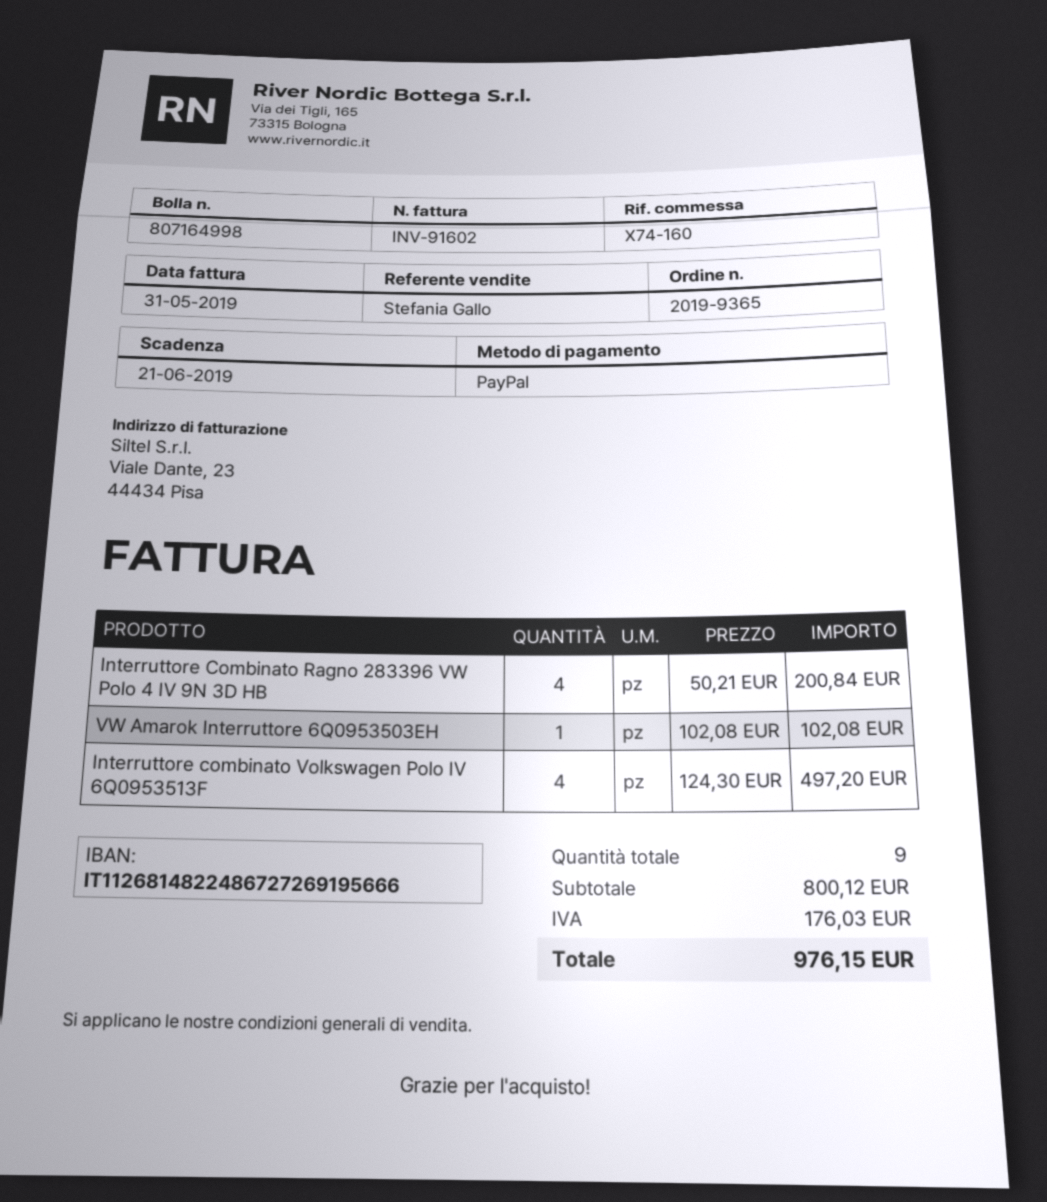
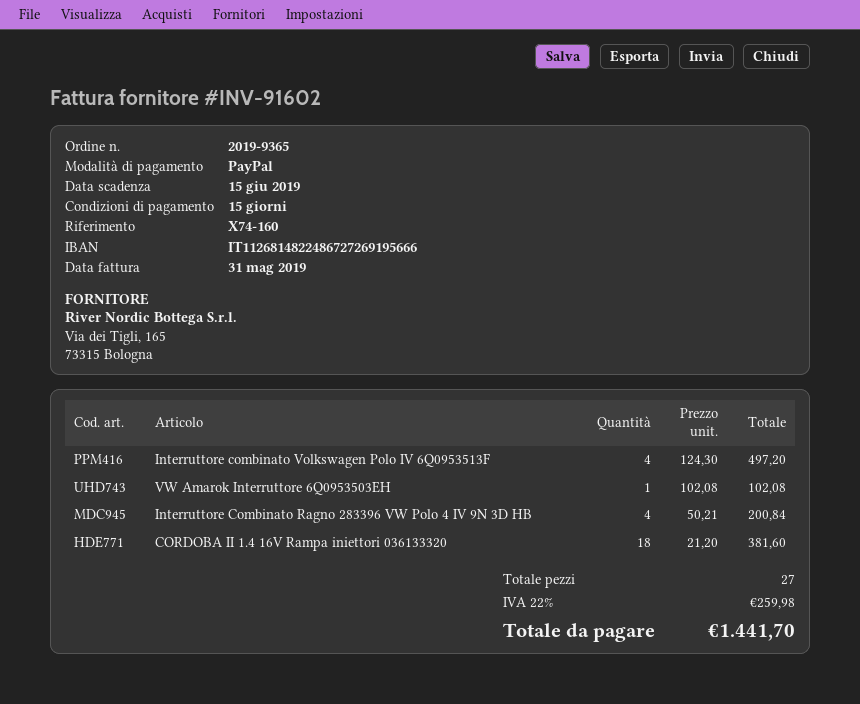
due date: 2019-06-21 -> 2019-06-15
CORDOBA II 1.4 16V Rampa iniettori 036133320: none -> 18 x 21.20 = 381.60
total quantity: 9 -> 27
tax: 176.03 -> 259.98
total: 976.15 -> 1441.70

